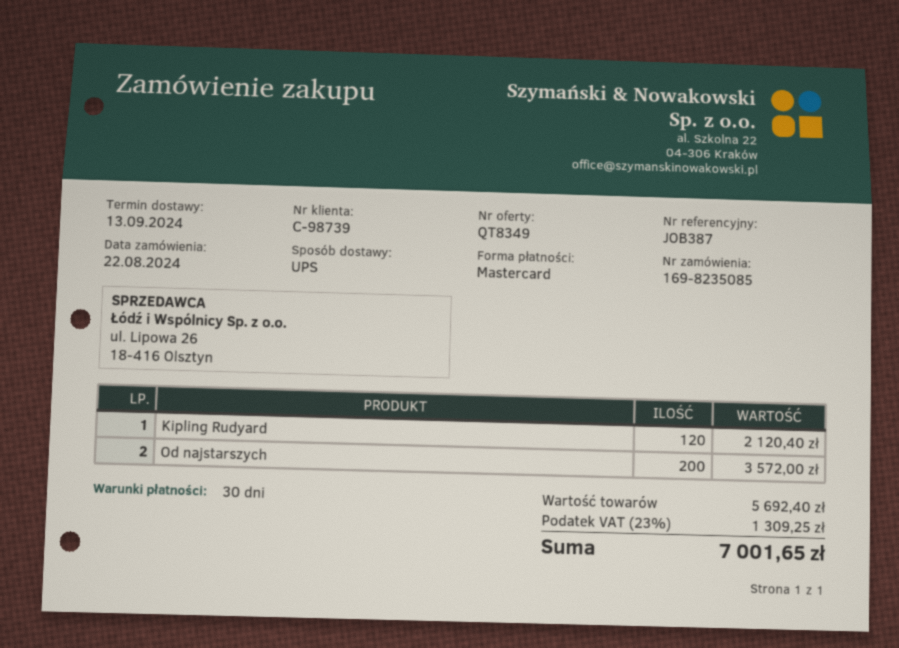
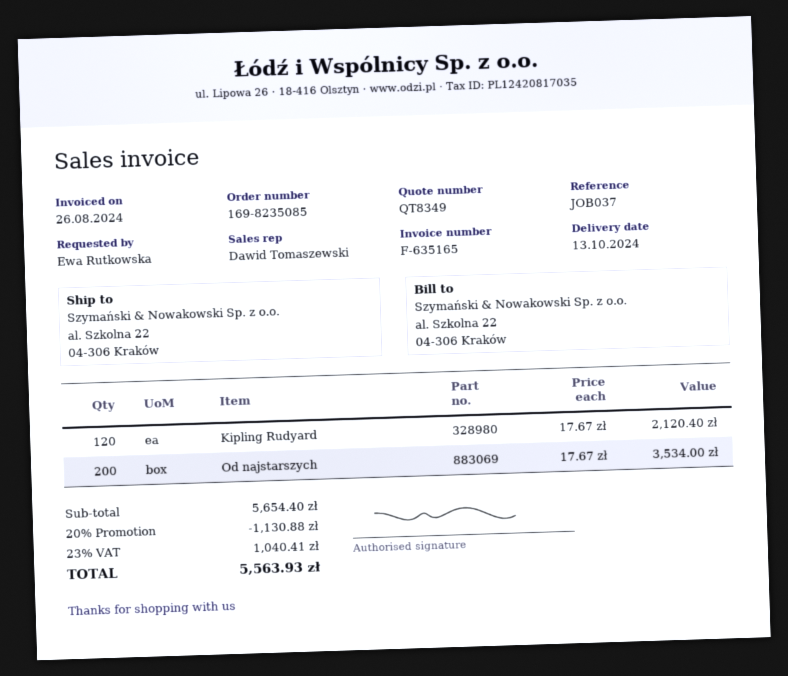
delivery date: 2024-09-13 -> 2024-10-13
reference: JOB387 -> JOB037
Od najstarszych: 200 for 3572.00 -> 200 for 3534.00
subtotal: 5692.40 -> 5654.40
discount: none -> 20% = 1130.88
tax: 23% = 1309.25 -> 23% = 1040.41
total: 7001.65 -> 5563.93

